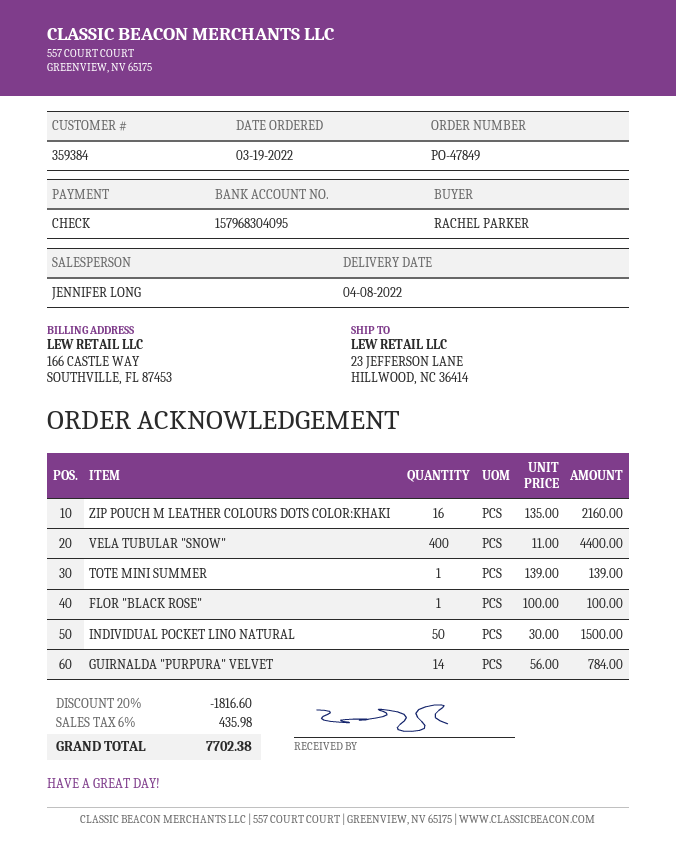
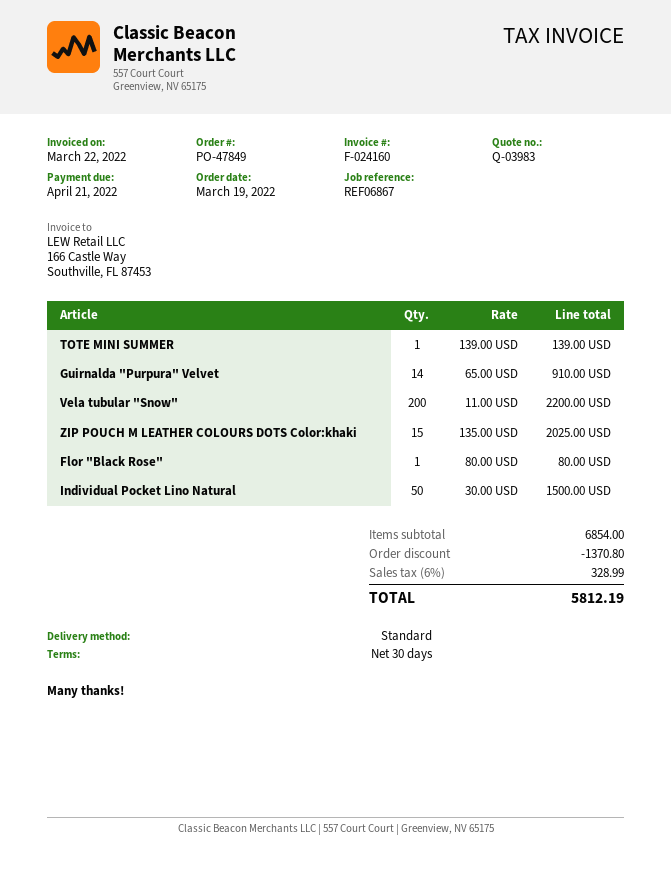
ZIP POUCH M LEATHER COLOURS DOTS COLOR:KHAKI: 16 x 135.00 = 2160.00 -> 15 x 135.00 = 2025.00
VELA TUBULAR "SNOW": 400 x 11.00 = 4400.00 -> 200 x 11.00 = 2200.00
FLOR "BLACK ROSE": 1 x 100.00 = 100.00 -> 1 x 80.00 = 80.00
GUIRNALDA "PURPURA" VELVET: 14 x 56.00 = 784.00 -> 14 x 65.00 = 910.00
discount: 1816.60 -> 1370.80
tax: 6% = 435.98 -> 6% = 328.99
total: 7702.38 -> 5812.19

